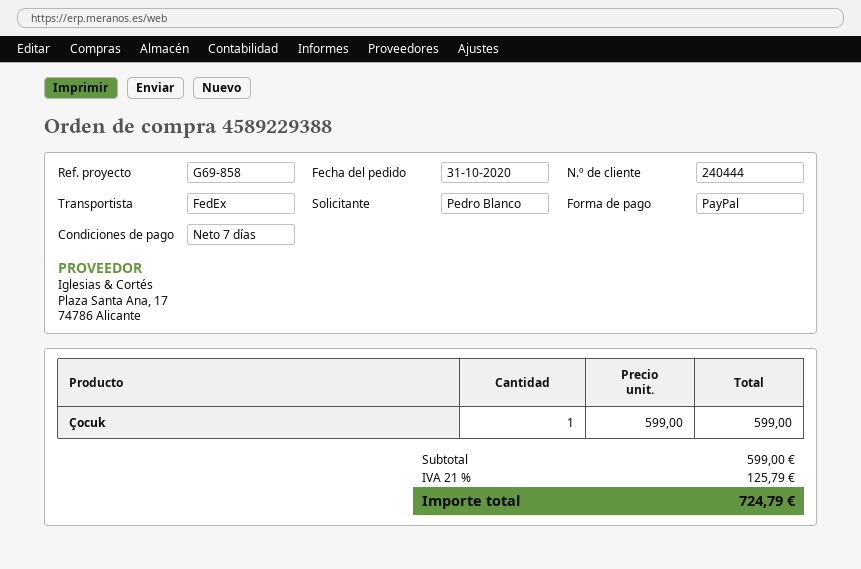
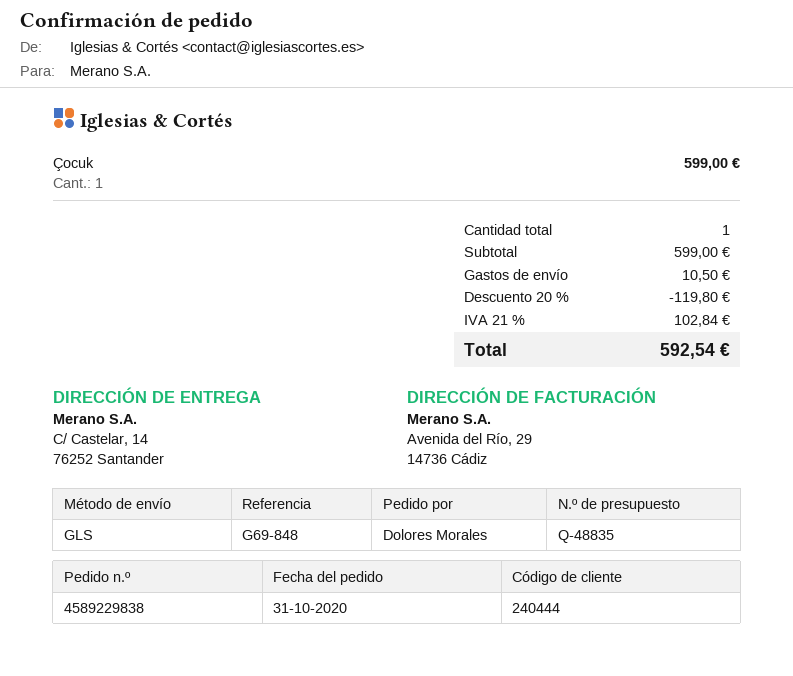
order number: 4589229388 -> 4589229838
reference: G69-858 -> G69-848
ordered by: Pedro Blanco -> Dolores Morales
shipping method: FedEx -> GLS
discount: none -> 20% = 119.80
shipping: none -> 10.50
tax: 21% = 125.79 -> 21% = 102.84
total: 724.79 -> 592.54

